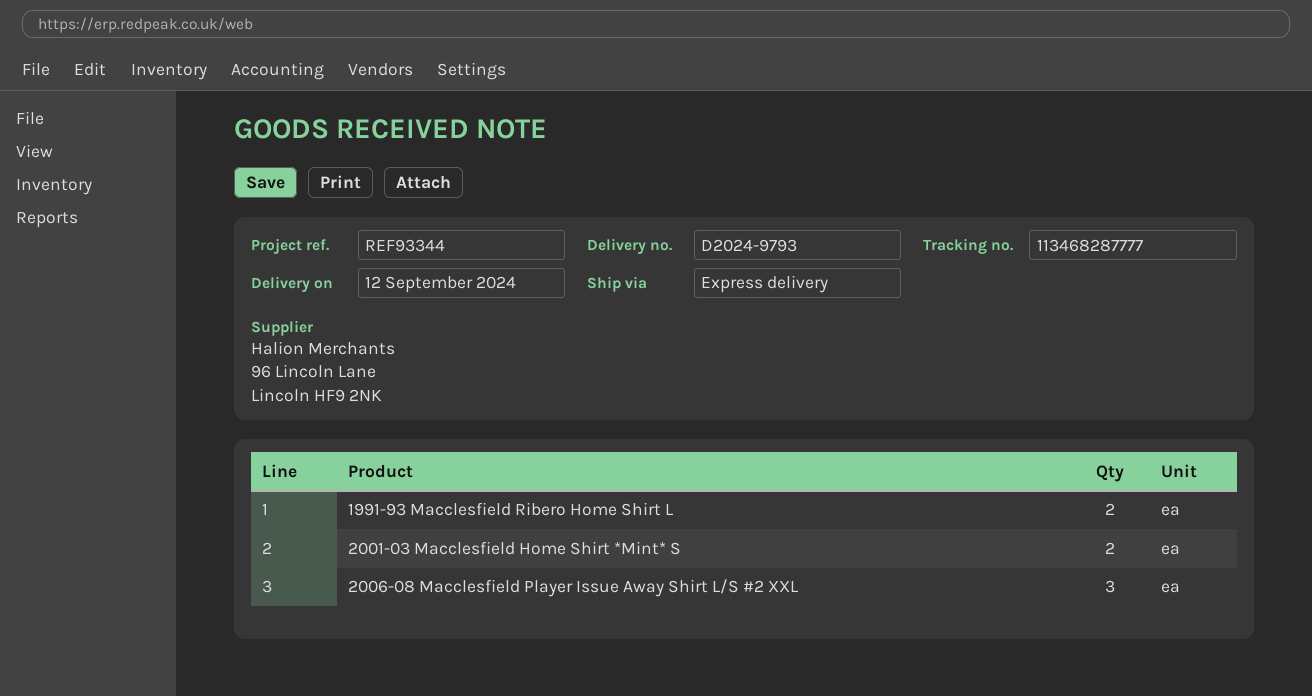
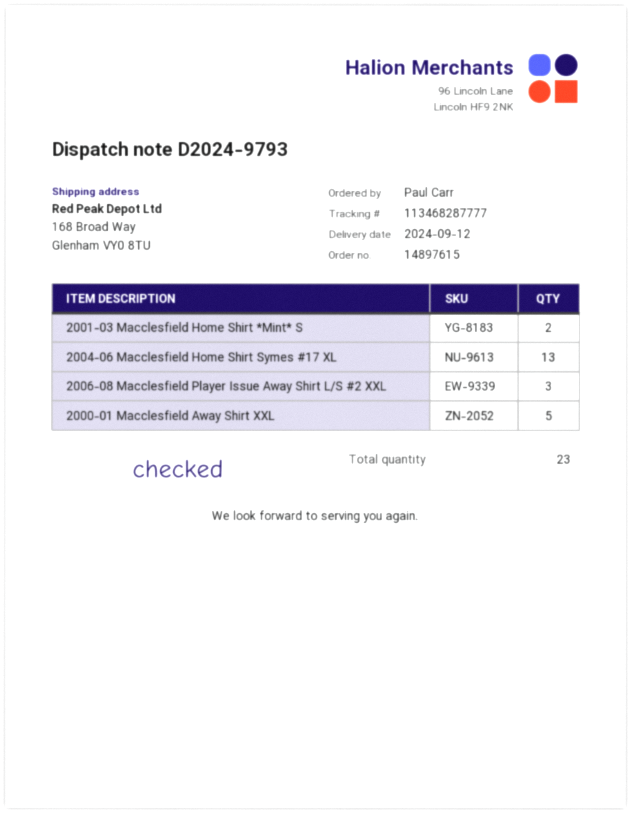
1991-93 Macclesfield Ribero Home Shirt L: 2 -> none
2004-06 Macclesfield Home Shirt Symes #17 XL: none -> 13
2000-01 Macclesfield Away Shirt XXL: none -> 5

